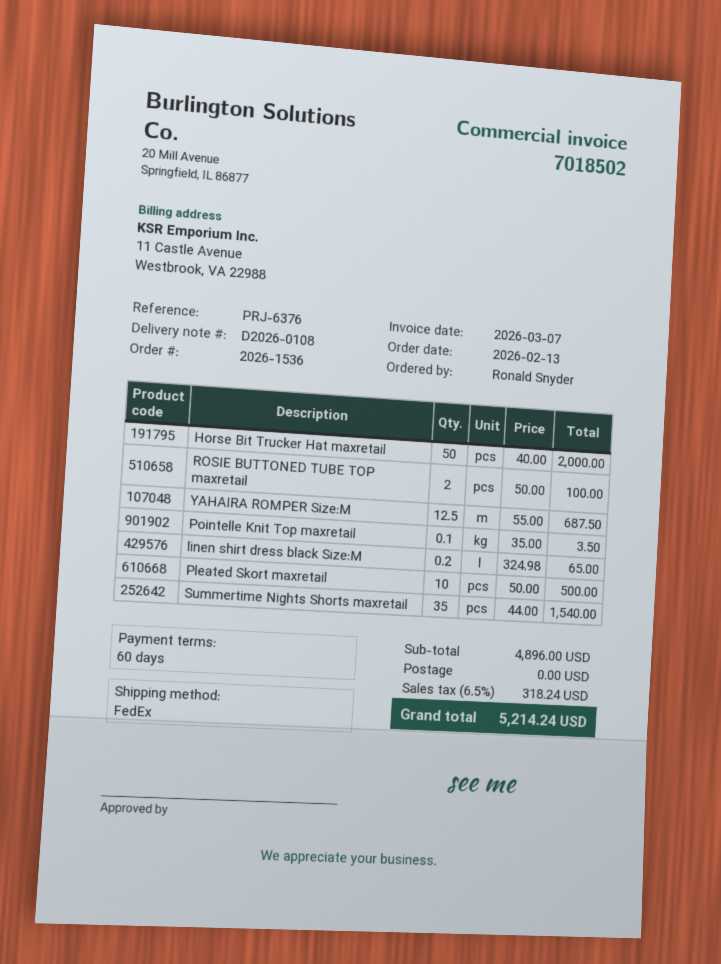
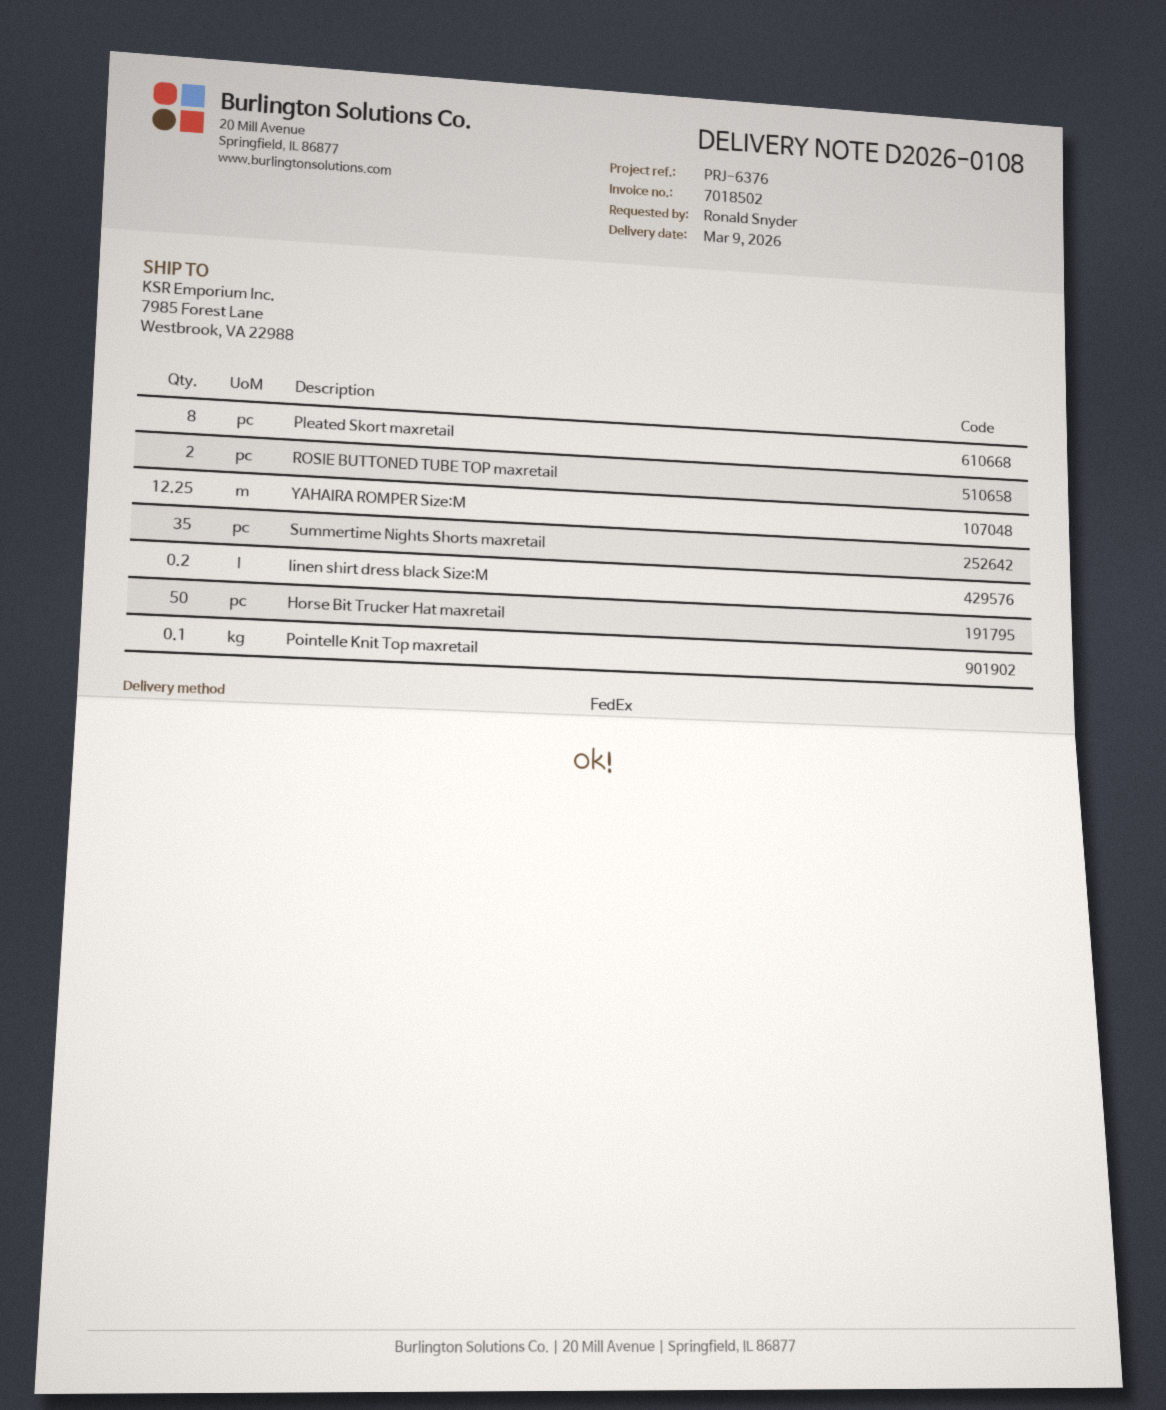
YAHAIRA ROMPER Size:M: 12.5 -> 12.25
Pleated Skort maxretail: 10 -> 8

